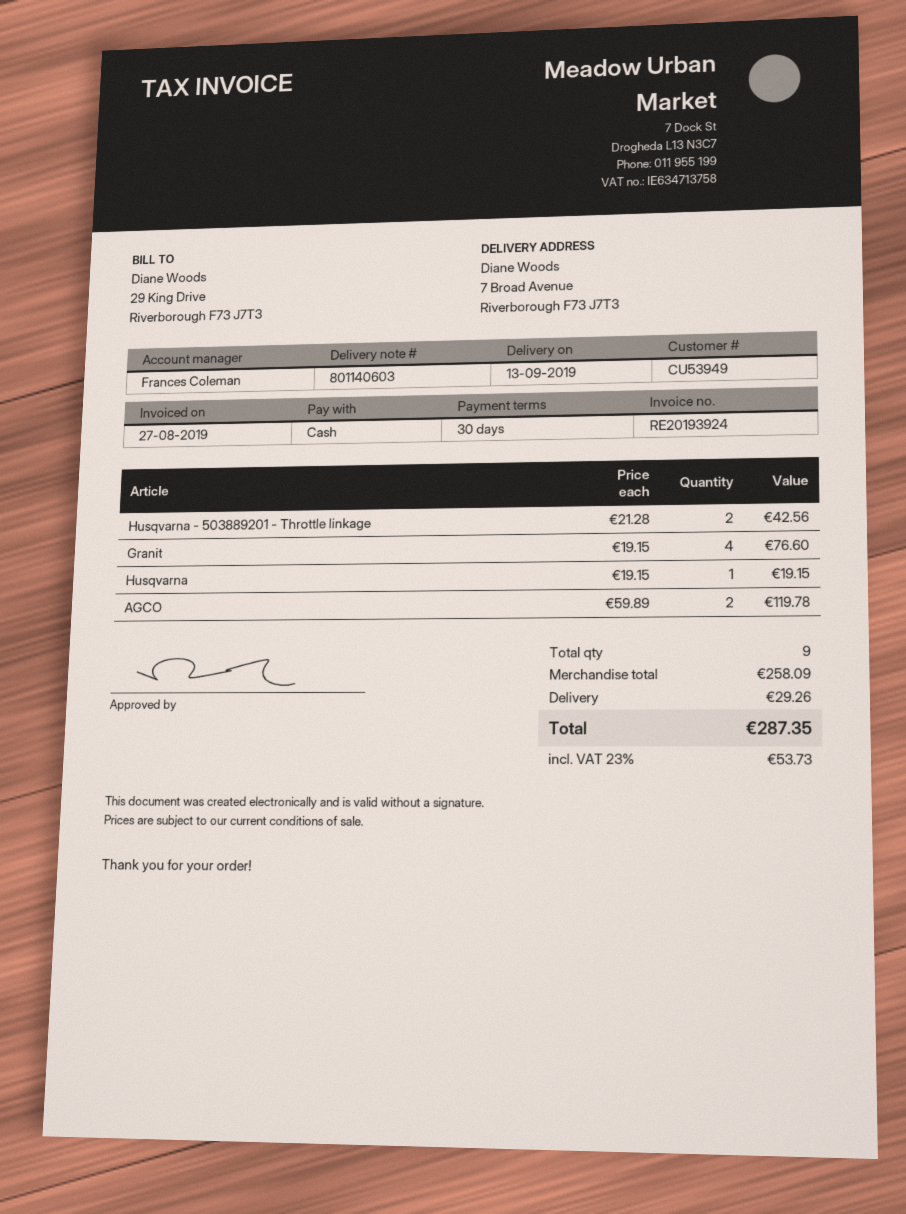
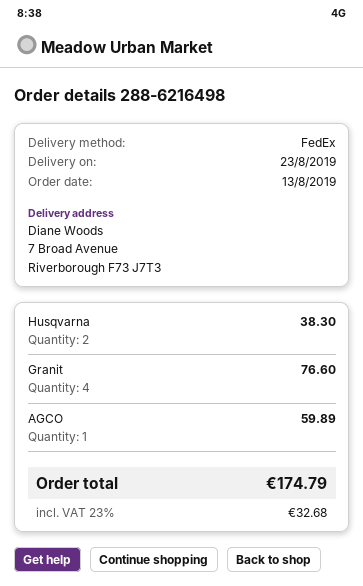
delivery date: 2019-09-13 -> 2019-08-23
Husqvarna - 503889201 - Throttle linkage: 2 for 42.56 -> none
Husqvarna: 1 for 19.15 -> 2 for 38.30
AGCO: 2 for 119.78 -> 1 for 59.89
shipping: 29.26 -> none
tax: 23% = 53.73 -> 23% = 32.68
total: 287.35 -> 174.79

